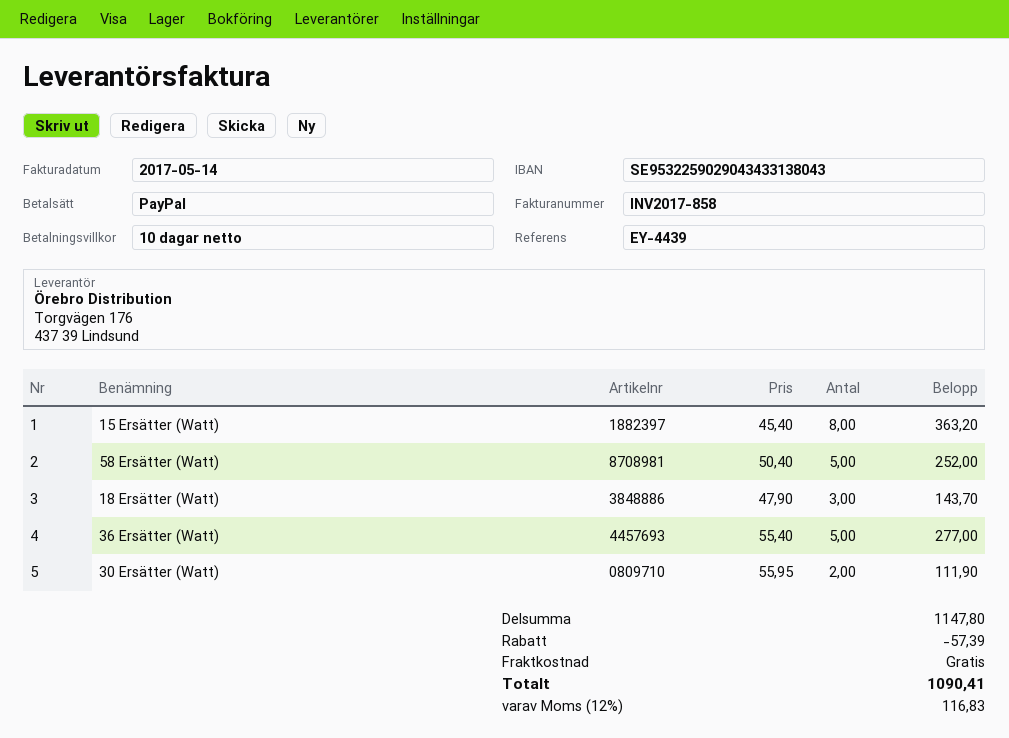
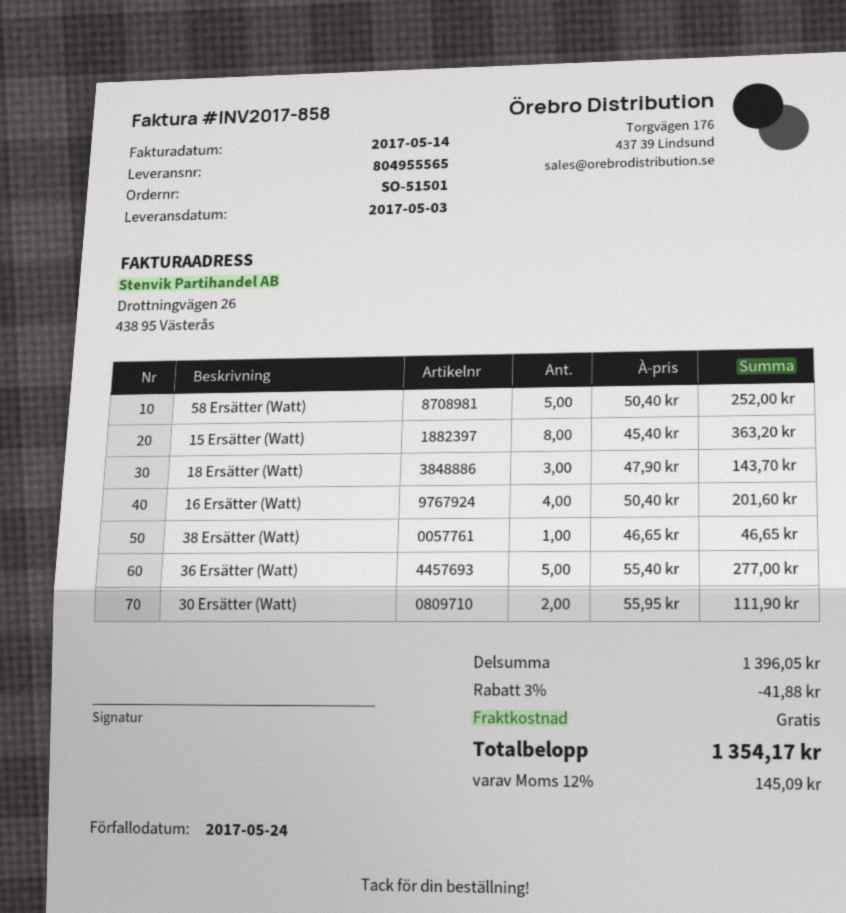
16 Ersätter (Watt): none -> 4 x 50.40 = 201.60
38 Ersätter (Watt): none -> 1 x 46.65 = 46.65
subtotal: 1147.80 -> 1396.05
discount: 57.39 -> 41.88
tax: 12% = 116.83 -> 12% = 145.09
total: 1090.41 -> 1354.17

